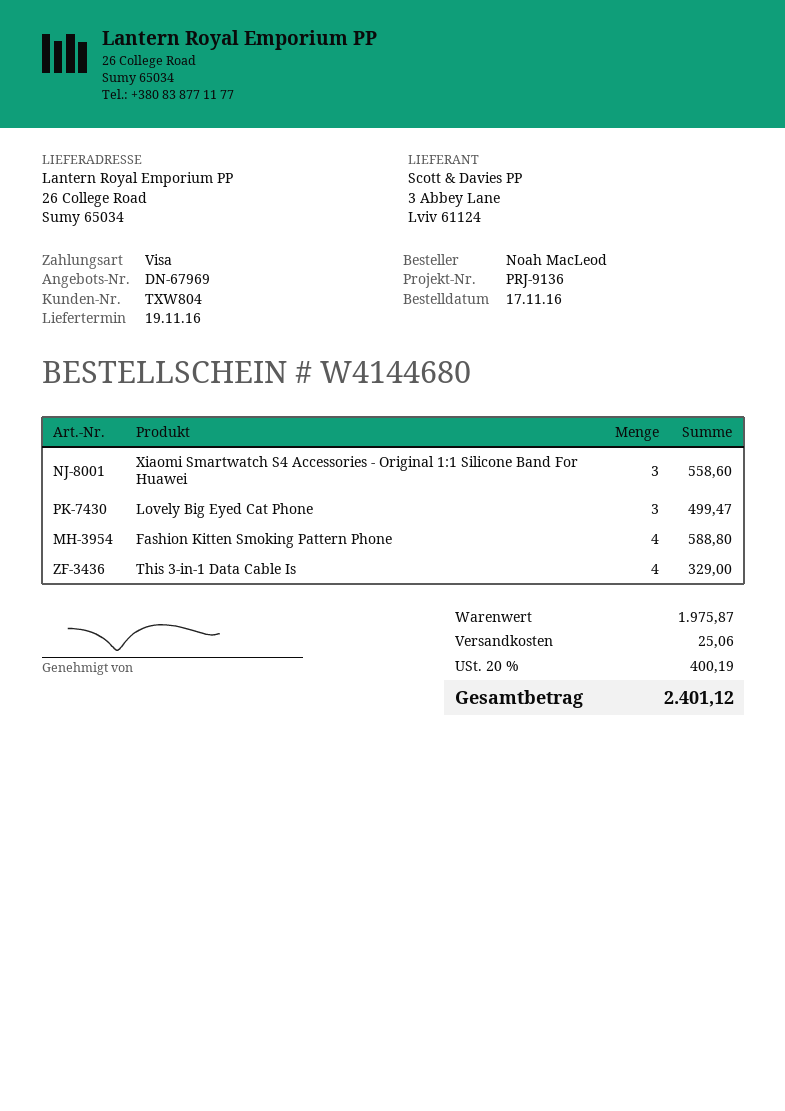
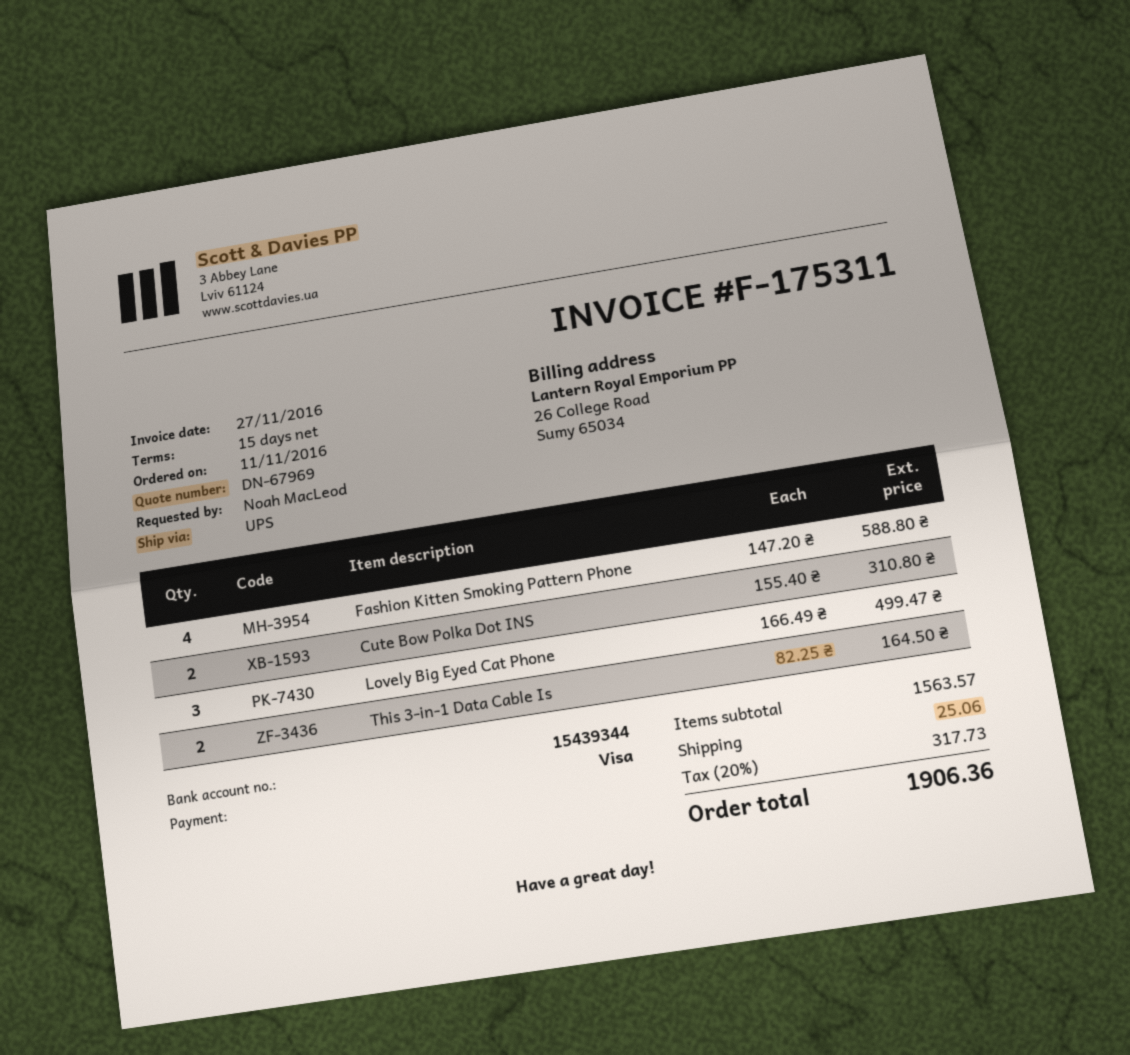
order date: 2016-11-17 -> 2016-11-11
Xiaomi Smartwatch S4 Accessories - Original 1:1 Silicone Band For Huawei: 3 for 558.60 -> none
This 3-in-1 Data Cable Is: 4 for 329.00 -> 2 for 164.50
Cute Bow Polka Dot INS: none -> 2 for 310.80
subtotal: 1975.87 -> 1563.57
tax: 20% = 400.19 -> 20% = 317.73
total: 2401.12 -> 1906.36

